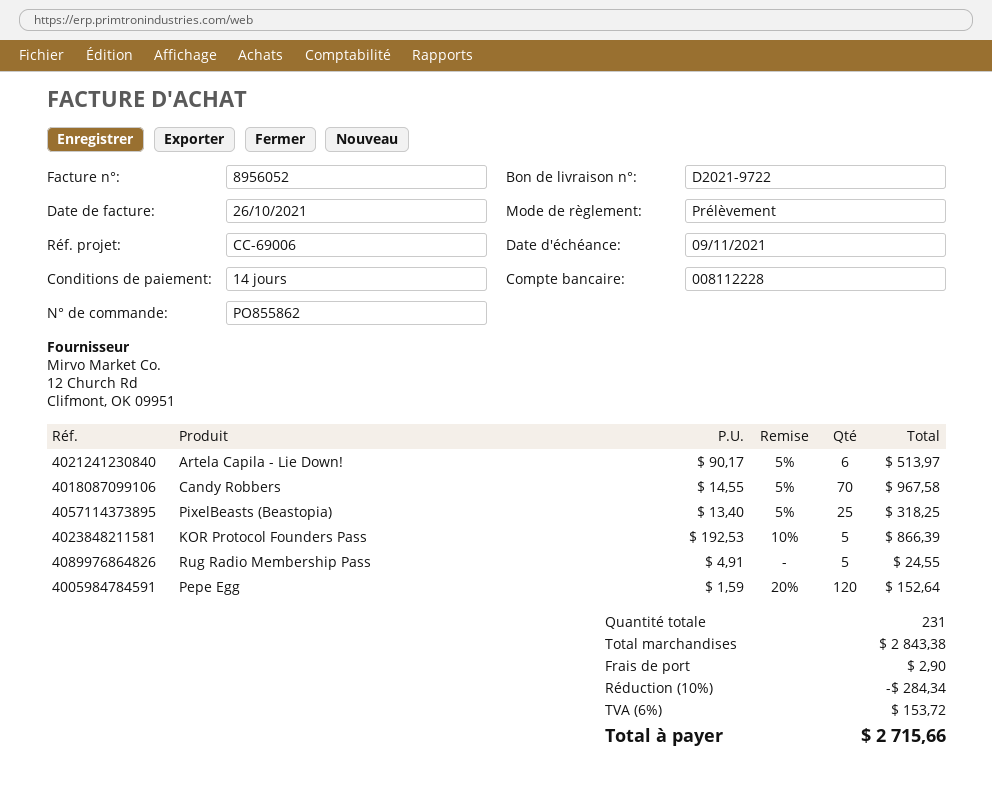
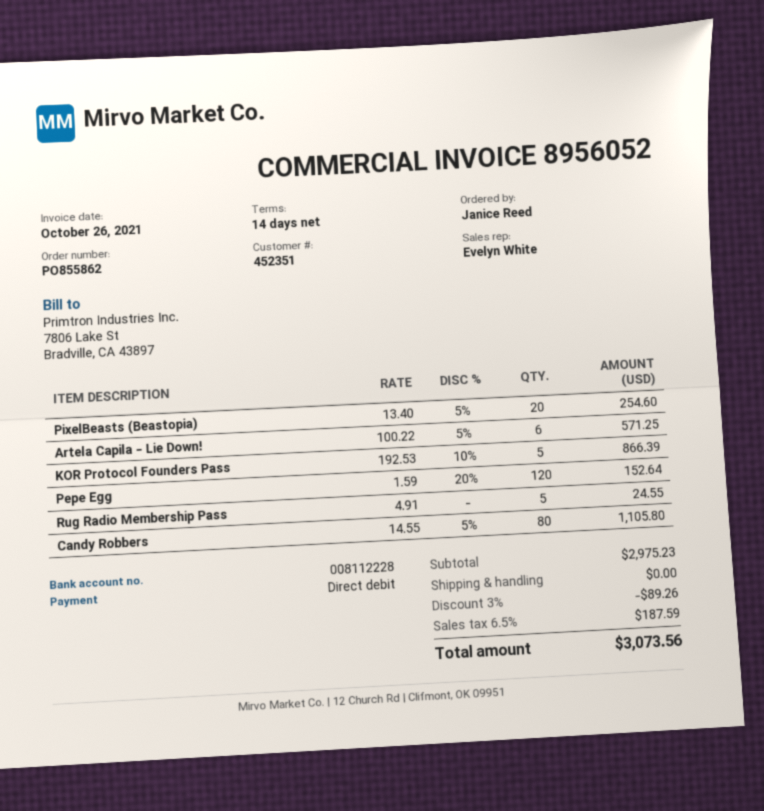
Artela Capila - Lie Down!: 6 x 90.17 - 5% = 513.97 -> 6 x 100.22 - 5% = 571.25
Candy Robbers: 70 x 14.55 - 5% = 967.58 -> 80 x 14.55 - 5% = 1105.80
PixelBeasts (Beastopia): 25 x 13.40 - 5% = 318.25 -> 20 x 13.40 - 5% = 254.60
subtotal: 2843.38 -> 2975.23
discount: 10% = 284.34 -> 3% = 89.26
shipping: 2.90 -> 0.00
tax: 6% = 153.72 -> 6.5% = 187.59
total: 2715.66 -> 3073.56

